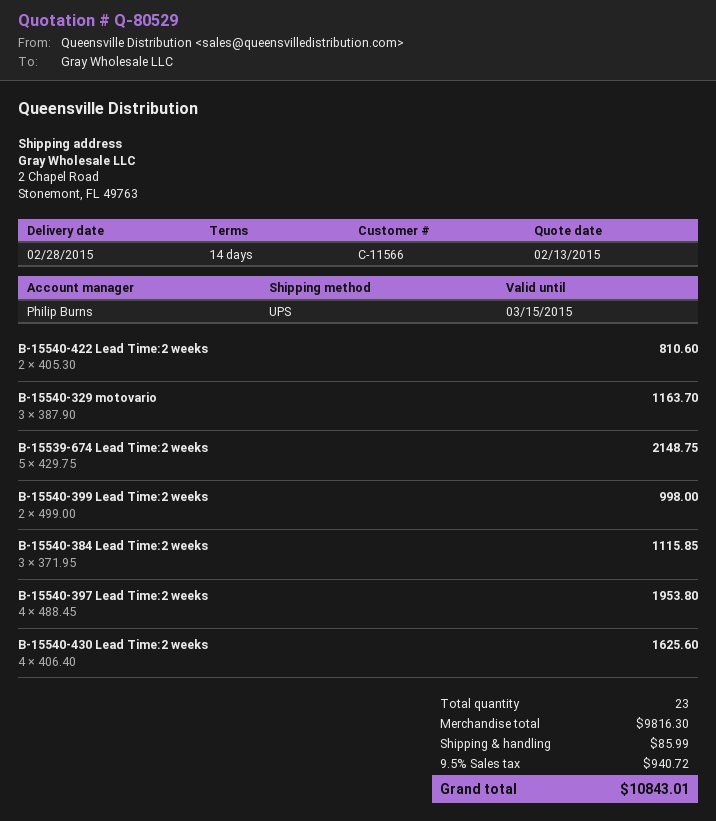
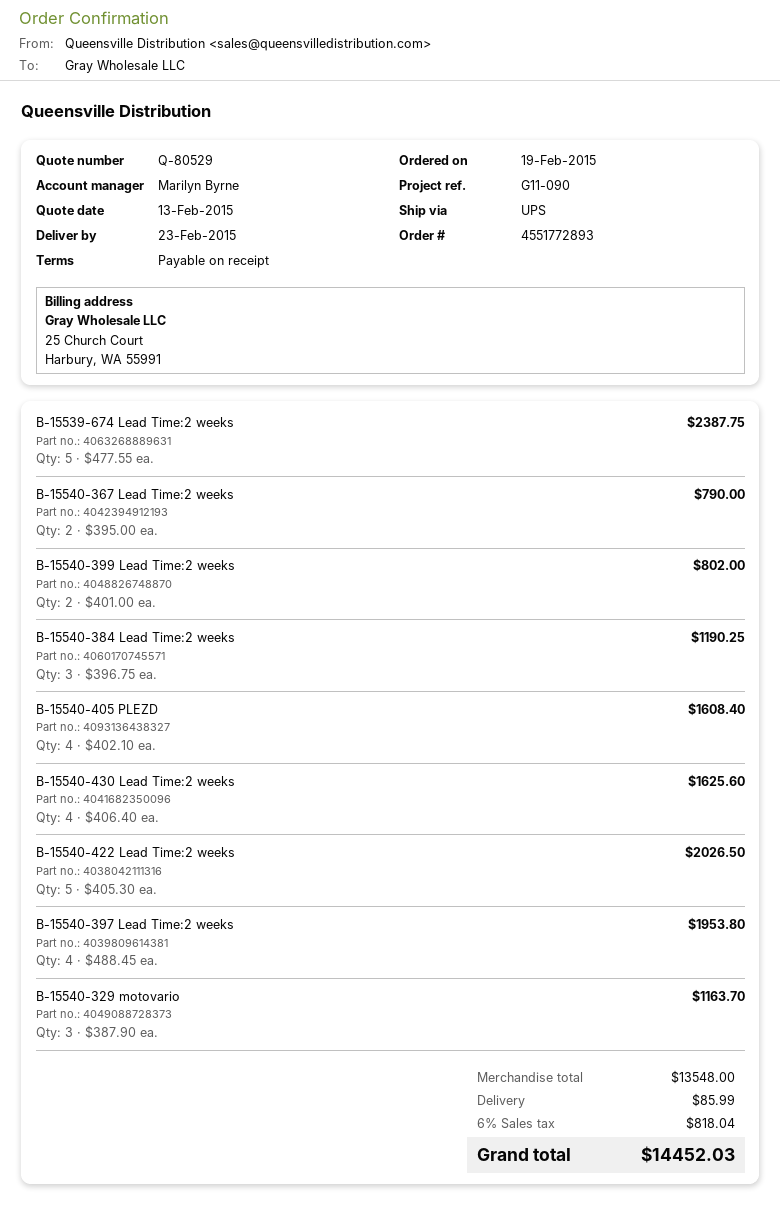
delivery date: 2015-02-28 -> 2015-02-23
payment terms: 14 days -> on receipt
sales rep: Philip Burns -> Marilyn Byrne
B-15540-422 Lead Time:2 weeks: 2 x 405.30 = 810.60 -> 5 x 405.30 = 2026.50
B-15539-674 Lead Time:2 weeks: 5 x 429.75 = 2148.75 -> 5 x 477.55 = 2387.75
B-15540-399 Lead Time:2 weeks: 2 x 499.00 = 998.00 -> 2 x 401.00 = 802.00
B-15540-384 Lead Time:2 weeks: 3 x 371.95 = 1115.85 -> 3 x 396.75 = 1190.25
B-15540-367 Lead Time:2 weeks: none -> 2 x 395.00 = 790.00
B-15540-405 PLEZD: none -> 4 x 402.10 = 1608.40
subtotal: 9816.30 -> 13548.00
tax: 9.5% = 940.72 -> 6% = 818.04
total: 10843.01 -> 14452.03

